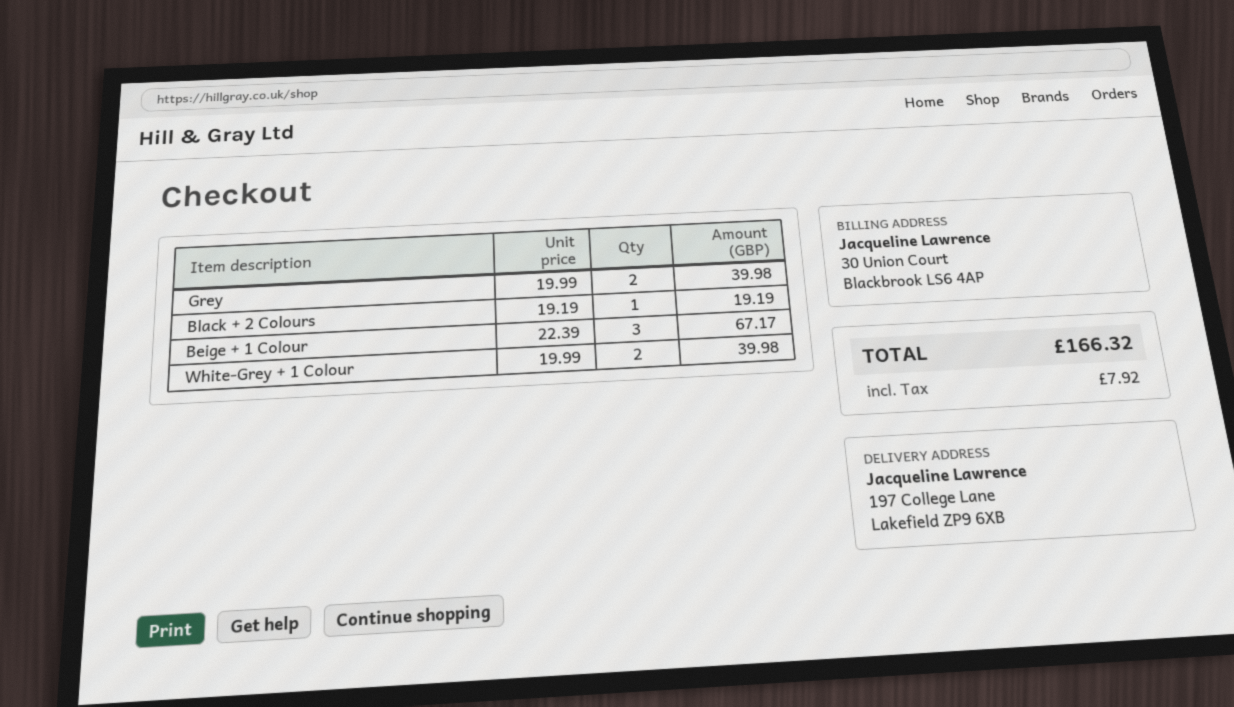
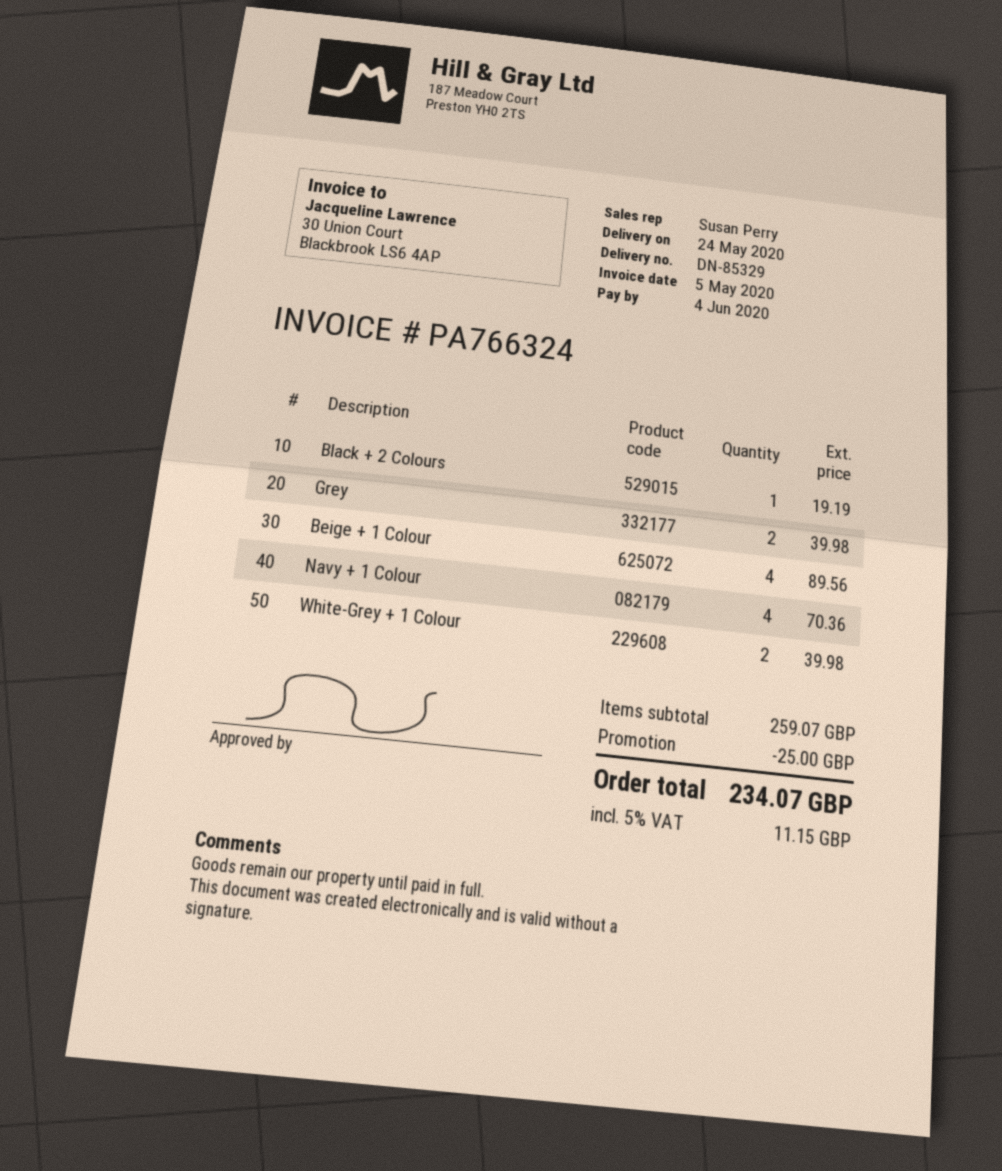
Beige + 1 Colour: 3 for 67.17 -> 4 for 89.56
Navy + 1 Colour: none -> 4 for 70.36
discount: none -> 25.00
tax: 7.92 -> 11.15
total: 166.32 -> 234.07

